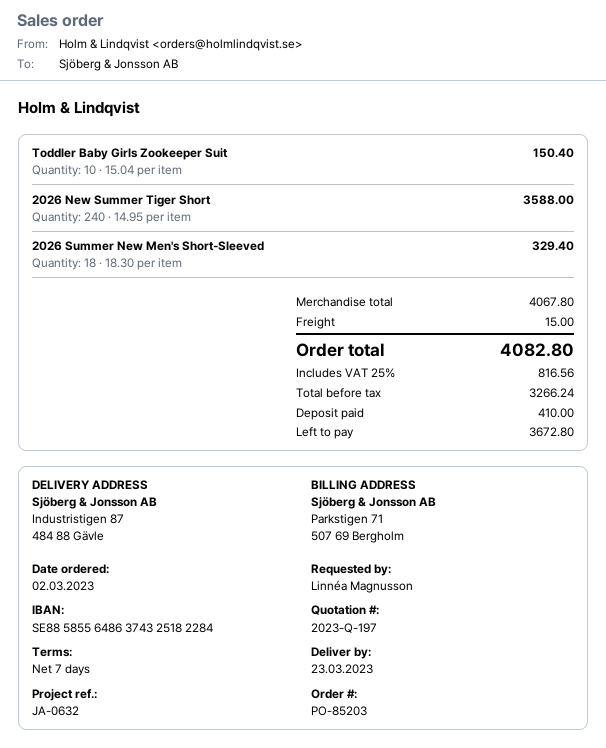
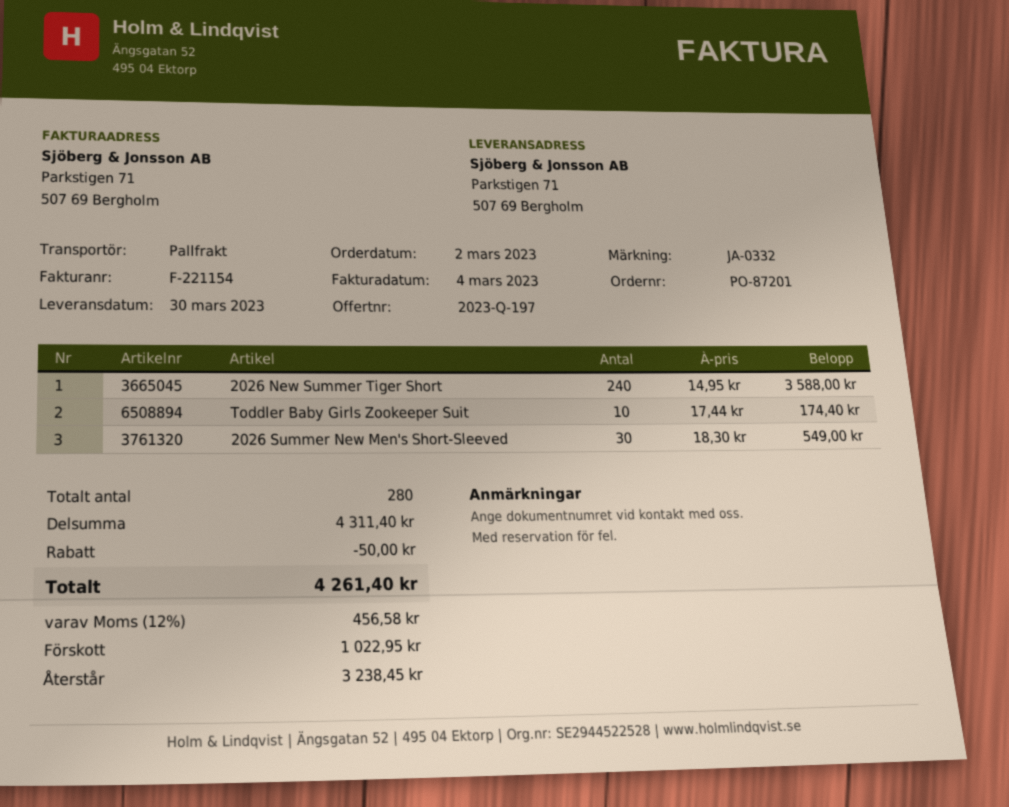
order number: PO-85203 -> PO-87201
delivery date: 2023-03-23 -> 2023-03-30
reference: JA-0632 -> JA-0332
ship to: Industristigen 87, 484 88 Gävle -> Parkstigen 71, 507 69 Bergholm
Toddler Baby Girls Zookeeper Suit: 10 x 15.04 = 150.40 -> 10 x 17.44 = 174.40
2026 Summer New Men's Short-Sleeved: 18 x 18.30 = 329.40 -> 30 x 18.30 = 549.00
subtotal: 4067.80 -> 4311.40
discount: none -> 50.00
shipping: 15.00 -> none
tax: 25% = 816.56 -> 12% = 456.58
total: 4082.80 -> 4261.40
deposit: 410.00 -> 1022.95
balance: 3672.80 -> 3238.45

